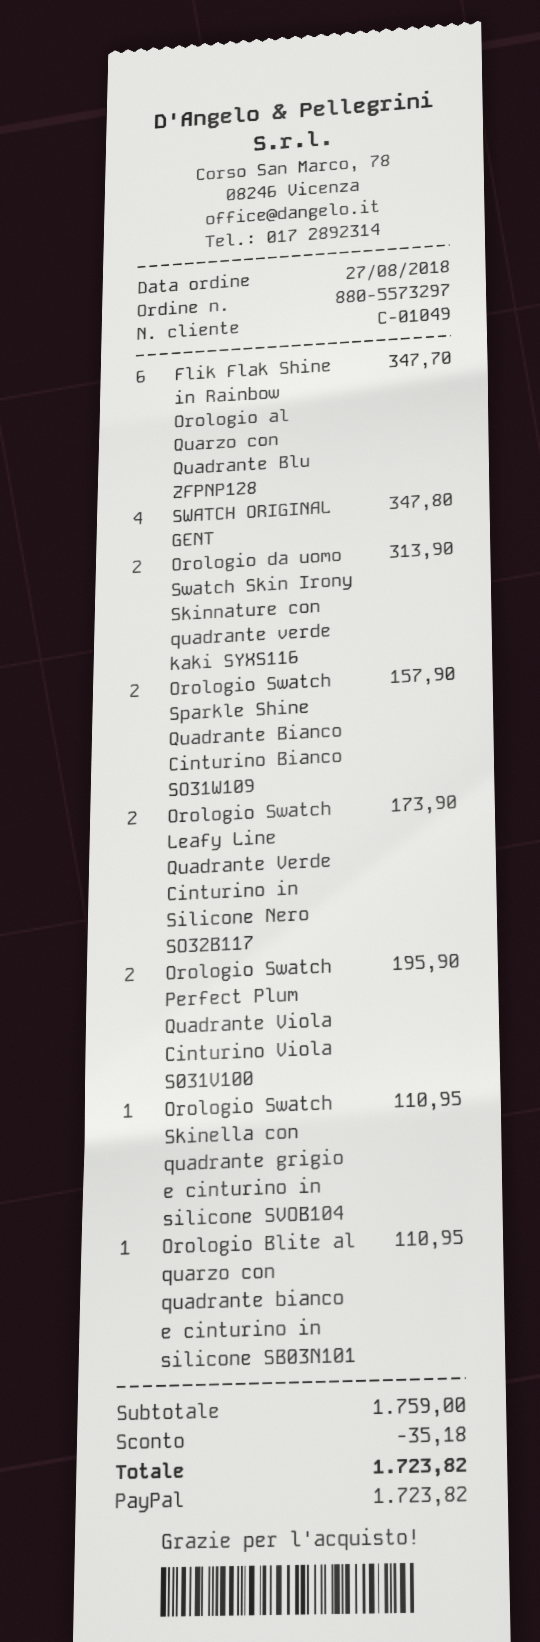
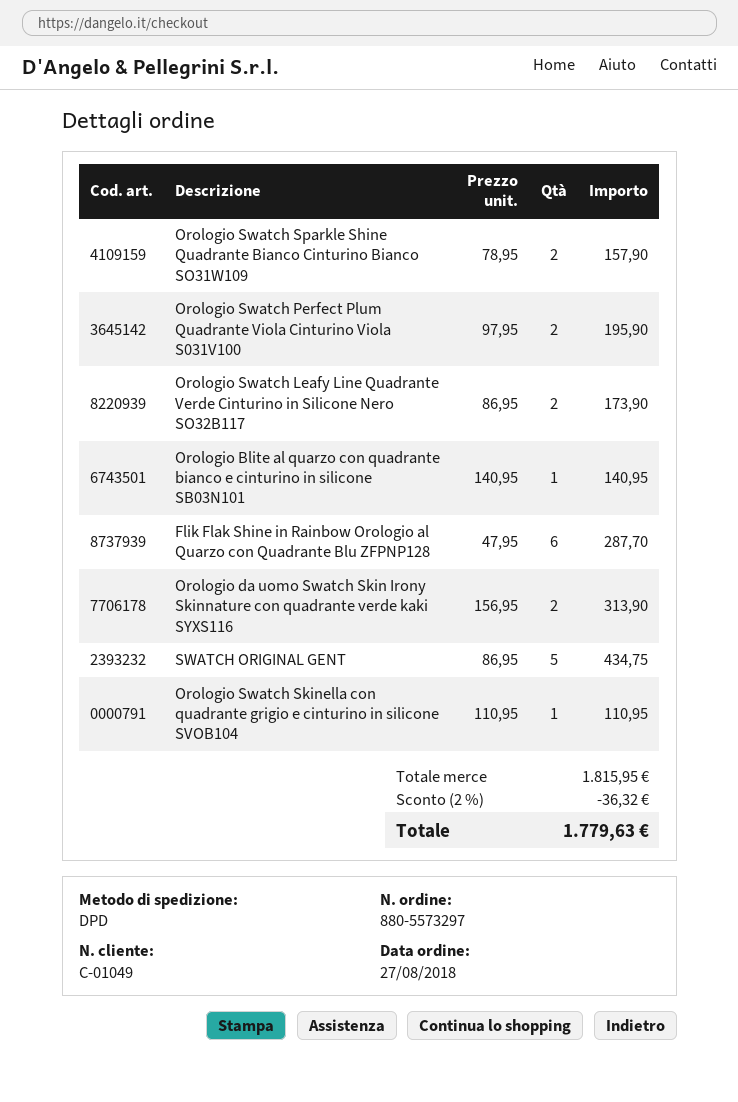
Flik Flak Shine in Rainbow Orologio al Quarzo con Quadrante Blu ZFPNP128: 6 for 347.70 -> 6 for 287.70
SWATCH ORIGINAL GENT: 4 for 347.80 -> 5 for 434.75
Orologio Blite al quarzo con quadrante bianco e cinturino in silicone SB03N101: 1 for 110.95 -> 1 for 140.95
subtotal: 1759.00 -> 1815.95
discount: 35.18 -> 36.32
total: 1723.82 -> 1779.63

